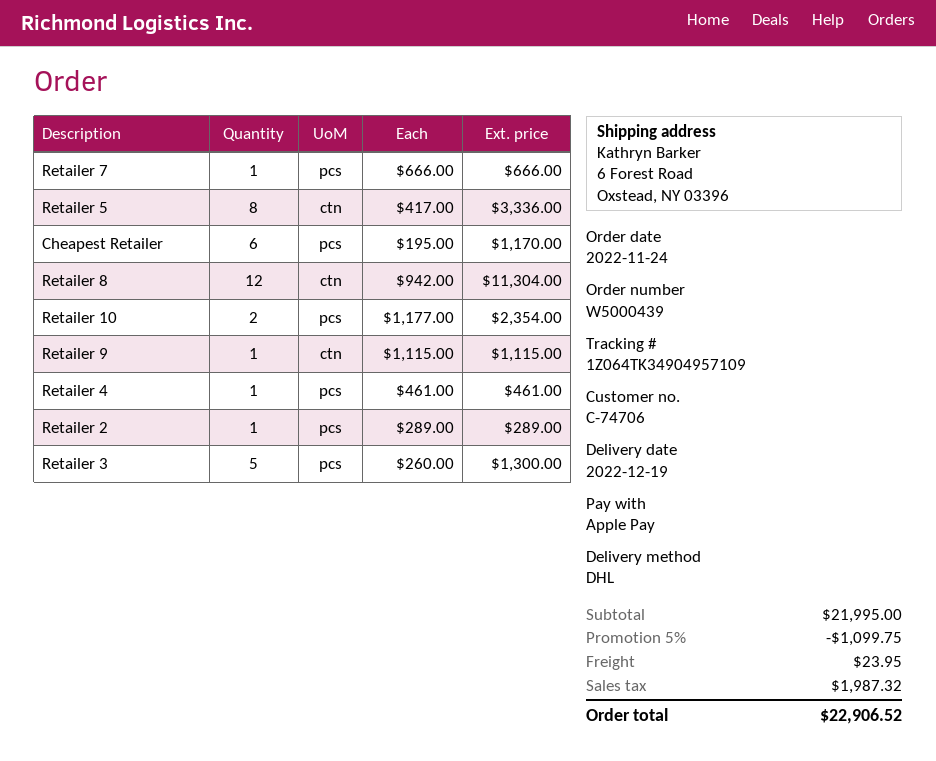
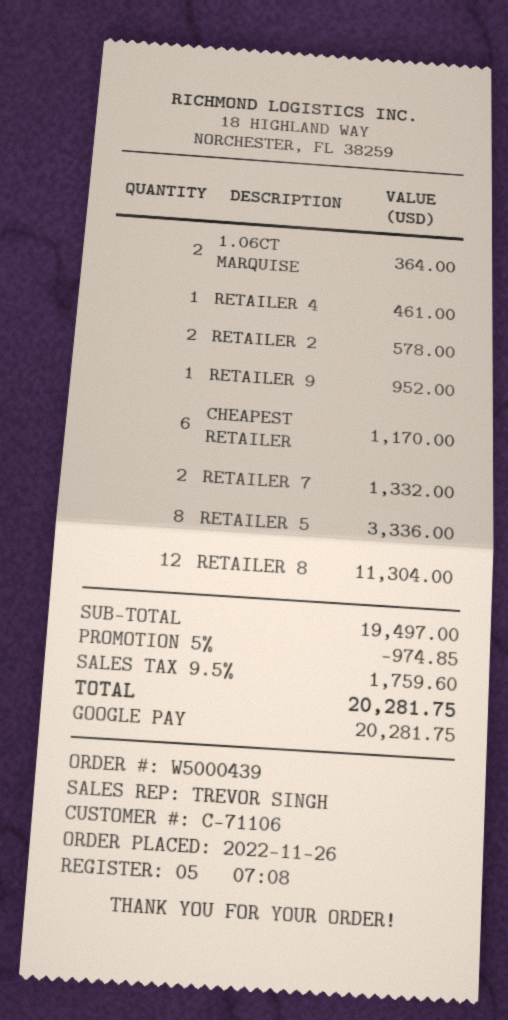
order date: 2022-11-24 -> 2022-11-26
customer number: C-74706 -> C-71106
payment method: Apple Pay -> Google Pay
Retailer 7: 1 for 666.00 -> 2 for 1332.00
Retailer 10: 2 for 2354.00 -> none
Retailer 9: 1 for 1115.00 -> 1 for 952.00
Retailer 2: 1 for 289.00 -> 2 for 578.00
Retailer 3: 5 for 1300.00 -> none
1.06CT MARQUISE: none -> 2 for 364.00
subtotal: 21995.00 -> 19497.00
discount: 5% = 1099.75 -> 5% = 974.85
shipping: 23.95 -> none
tax: 1987.32 -> 1759.60
total: 22906.52 -> 20281.75

